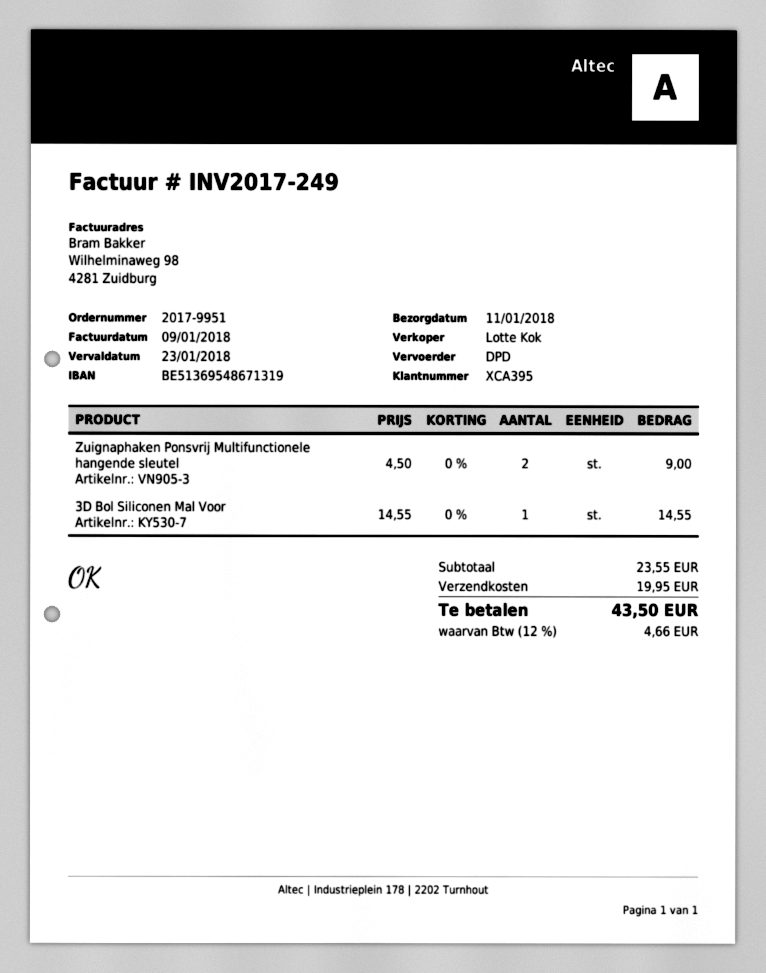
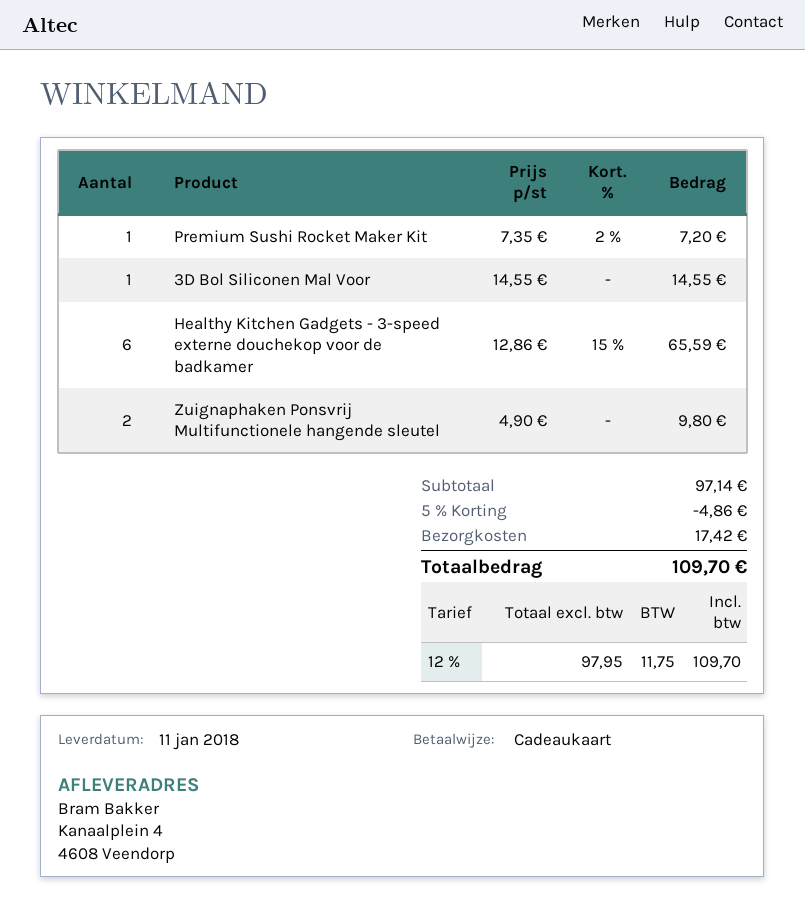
Zuignaphaken Ponsvrij Multifunctionele hangende sleutel: 2 x 4.50 = 9.00 -> 2 x 4.90 = 9.80
Premium Sushi Rocket Maker Kit: none -> 1 x 7.35 - 2% = 7.20
Healthy Kitchen Gadgets - 3-speed externe douchekop voor de badkamer: none -> 6 x 12.86 - 15% = 65.59
subtotal: 23.55 -> 97.14
discount: none -> 5% = 4.86
shipping: 19.95 -> 17.42
tax: 12% = 4.66 -> 12% = 11.75
total: 43.50 -> 109.70

